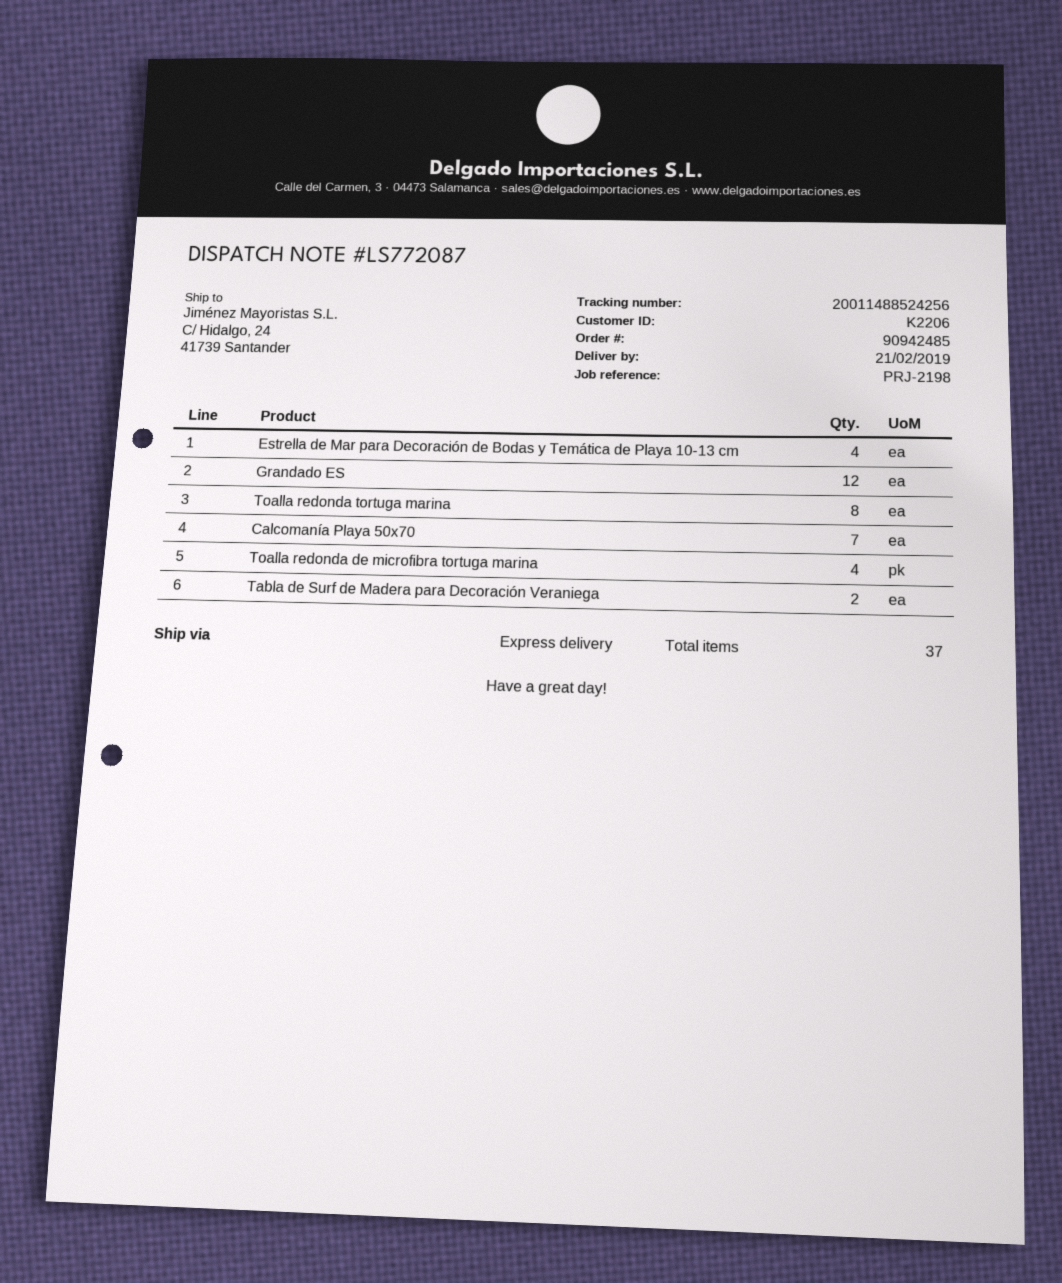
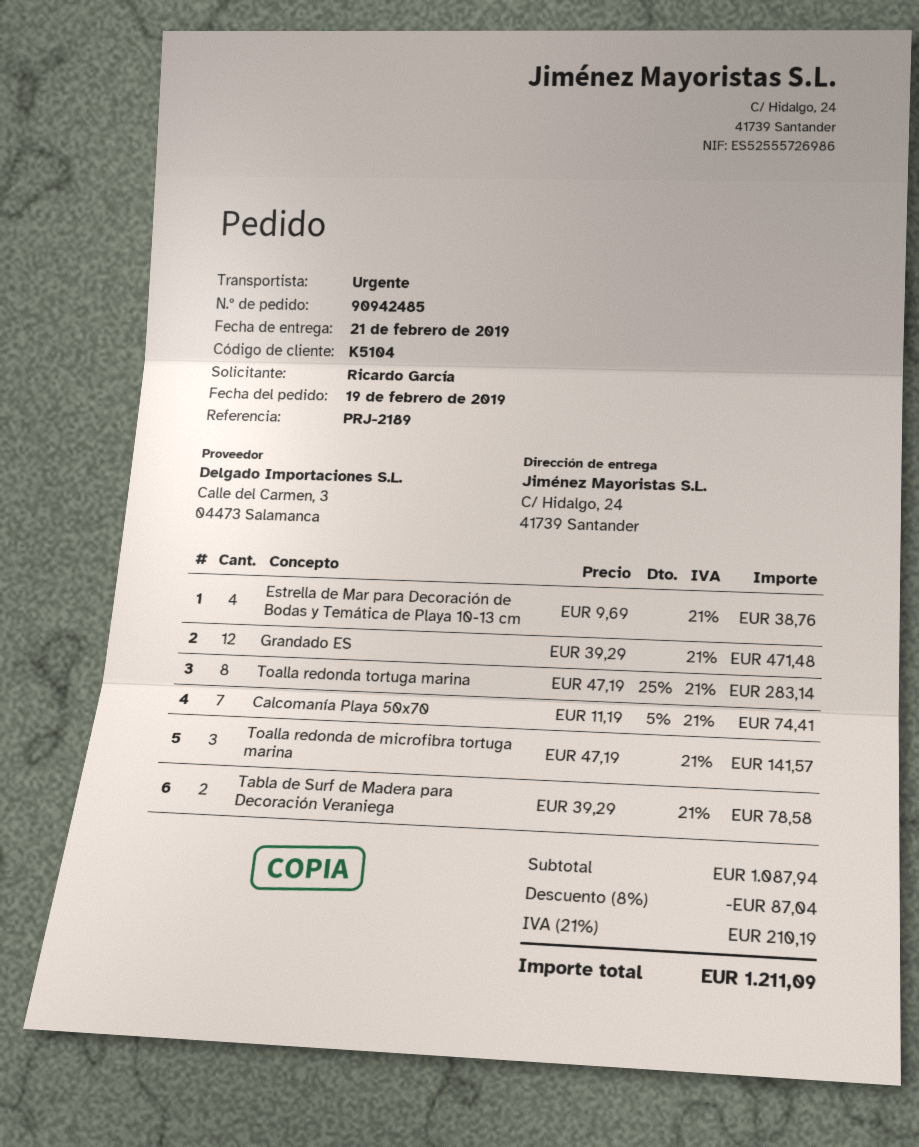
customer number: K2206 -> K5104
reference: PRJ-2198 -> PRJ-2189
Toalla redonda de microfibra tortuga marina: 4 -> 3

